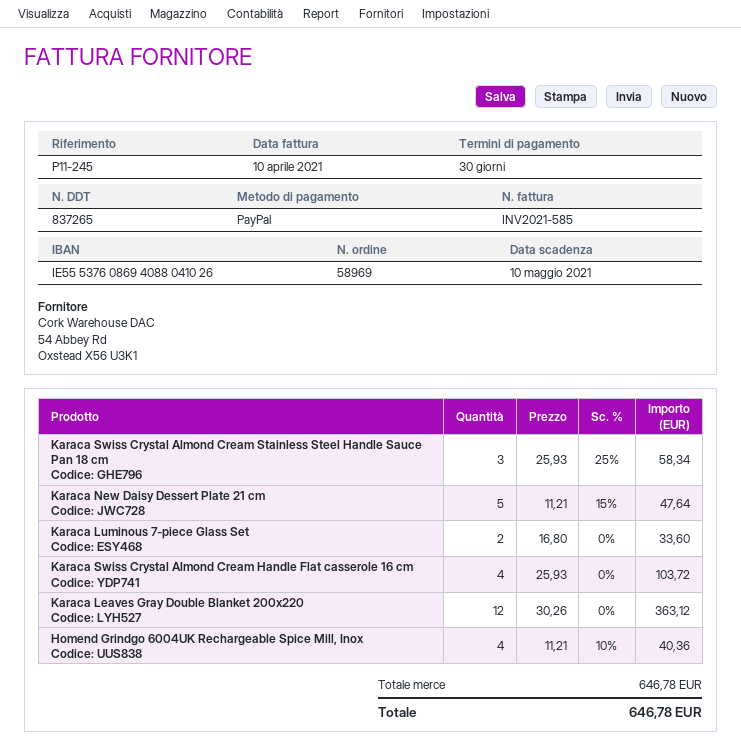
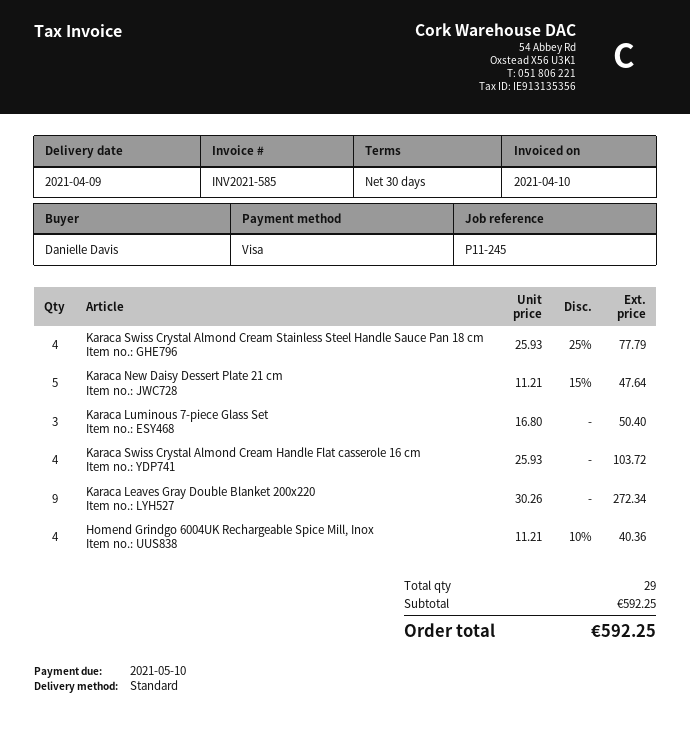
payment method: PayPal -> Visa
Karaca Swiss Crystal Almond Cream Stainless Steel Handle Sauce Pan 18 cm: 3 x 25.93 - 25% = 58.34 -> 4 x 25.93 - 25% = 77.79
Karaca Luminous 7-piece Glass Set: 2 x 16.80 = 33.60 -> 3 x 16.80 = 50.40
Karaca Leaves Gray Double Blanket 200x220: 12 x 30.26 = 363.12 -> 9 x 30.26 = 272.34
subtotal: 646.78 -> 592.25
total: 646.78 -> 592.25

